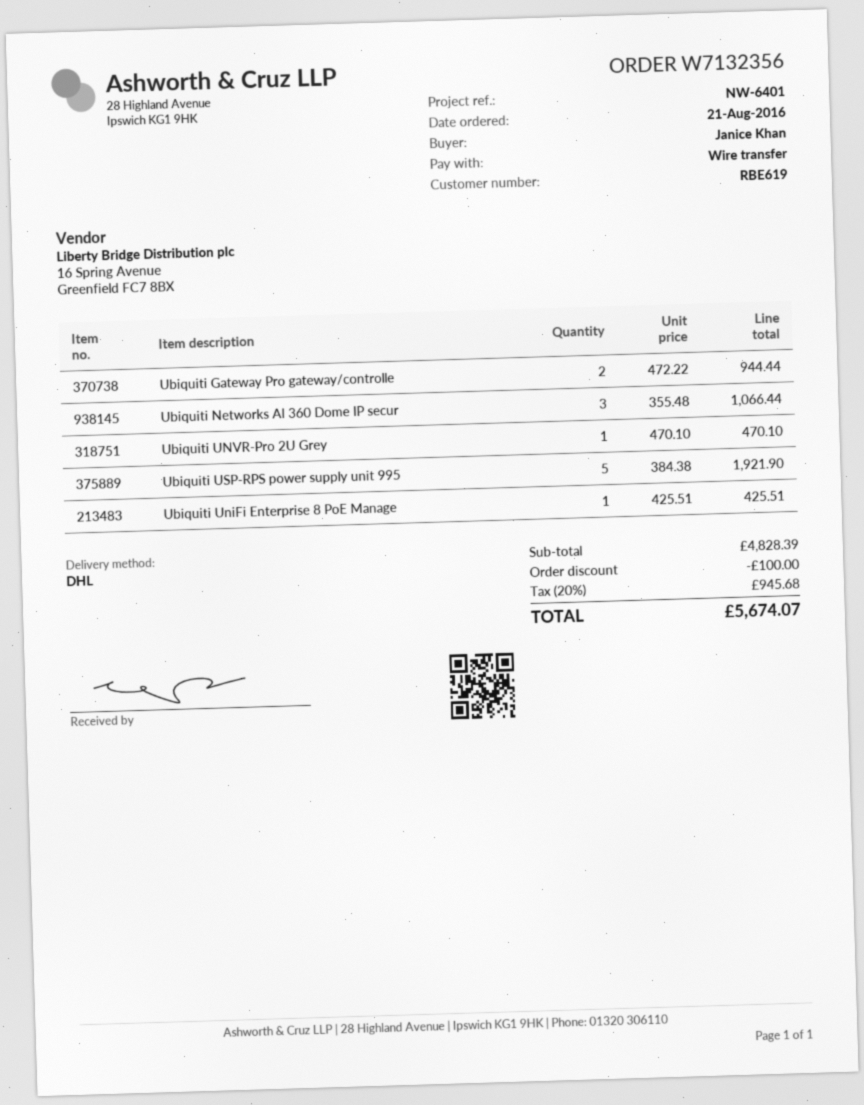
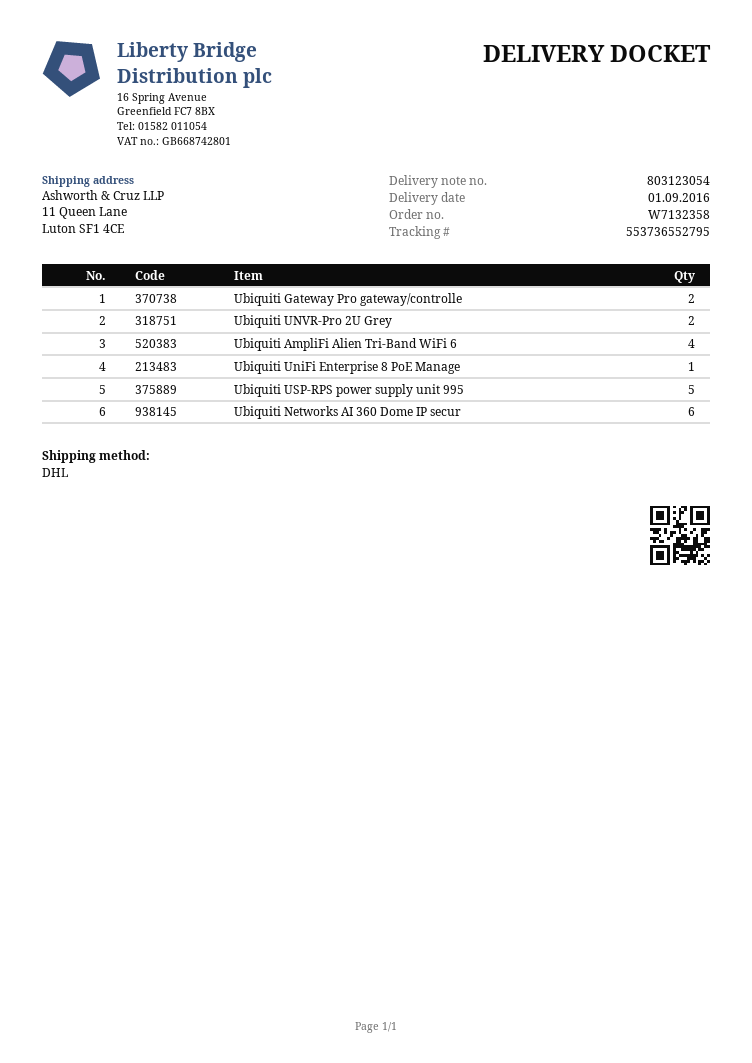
order number: W7132356 -> W7132358
Ubiquiti Networks AI 360 Dome IP secur: 3 -> 6
Ubiquiti UNVR-Pro 2U Grey: 1 -> 2
Ubiquiti AmpliFi Alien Tri-Band WiFi 6: none -> 4

